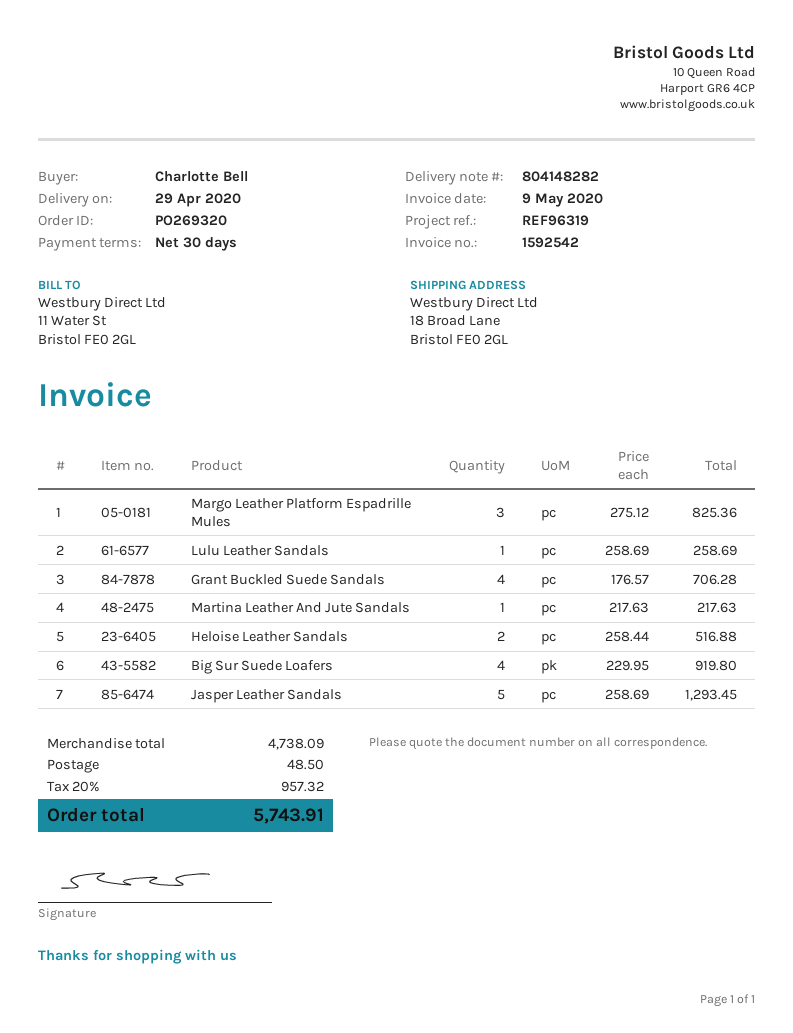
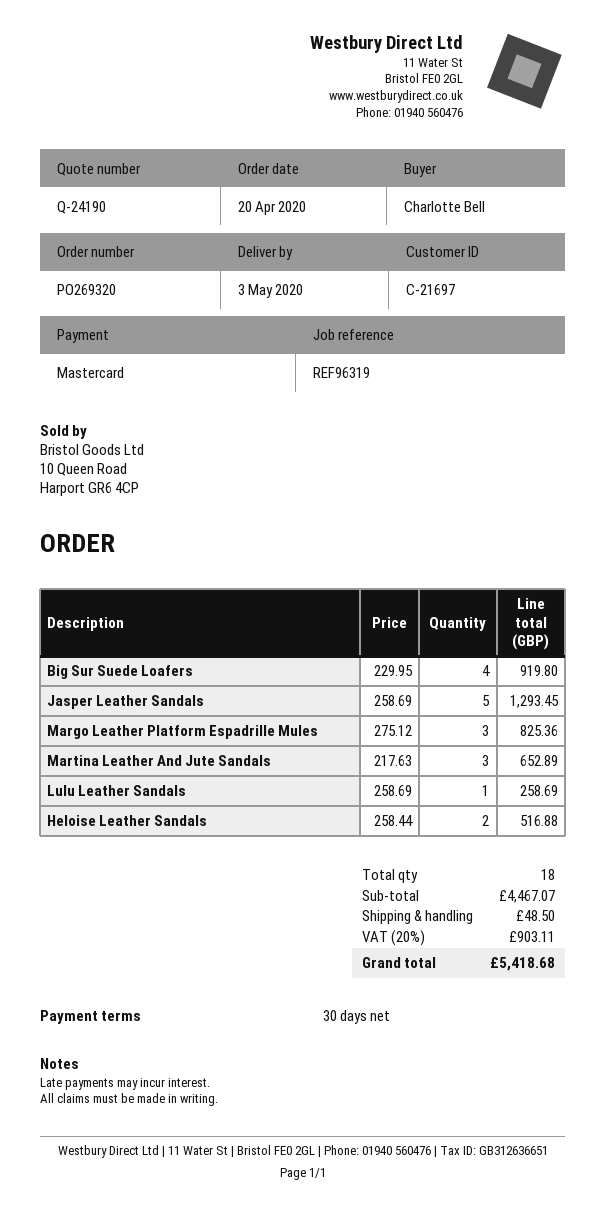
delivery date: 2020-04-29 -> 2020-05-03
Grant Buckled Suede Sandals: 4 x 176.57 = 706.28 -> none
Martina Leather And Jute Sandals: 1 x 217.63 = 217.63 -> 3 x 217.63 = 652.89
subtotal: 4738.09 -> 4467.07
tax: 20% = 957.32 -> 20% = 903.11
total: 5743.91 -> 5418.68

